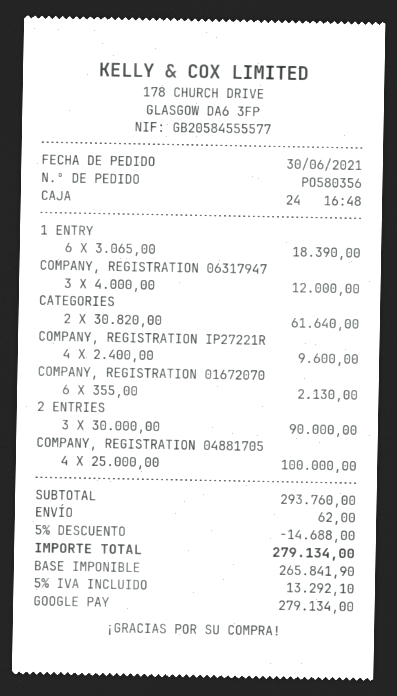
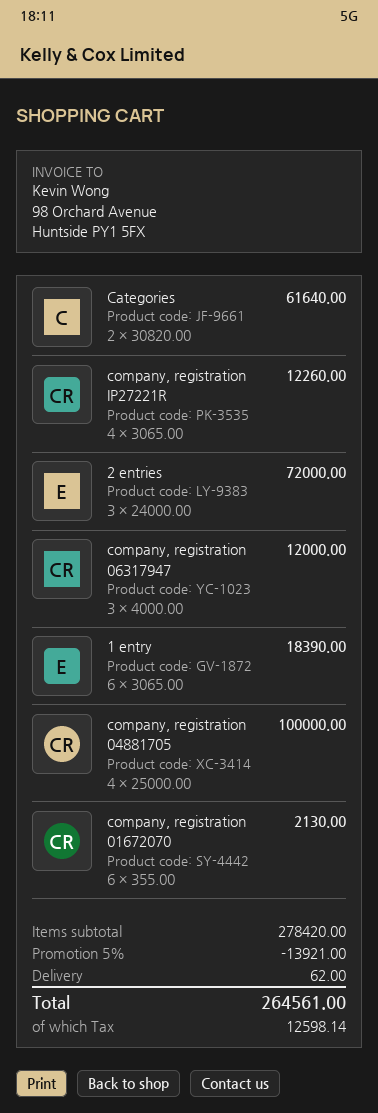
COMPANY, REGISTRATION IP27221R: 4 x 2400.00 = 9600.00 -> 4 x 3065.00 = 12260.00
2 ENTRIES: 3 x 30000.00 = 90000.00 -> 3 x 24000.00 = 72000.00
subtotal: 293760.00 -> 278420.00
discount: 5% = 14688.00 -> 5% = 13921.00
tax: 13292.10 -> 12598.14
total: 279134.00 -> 264561.00

